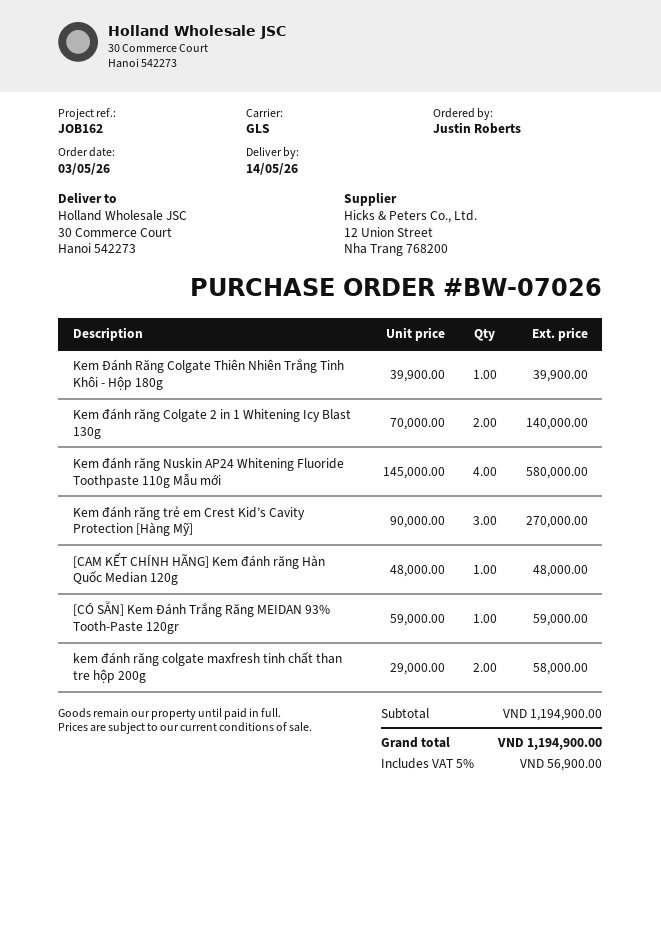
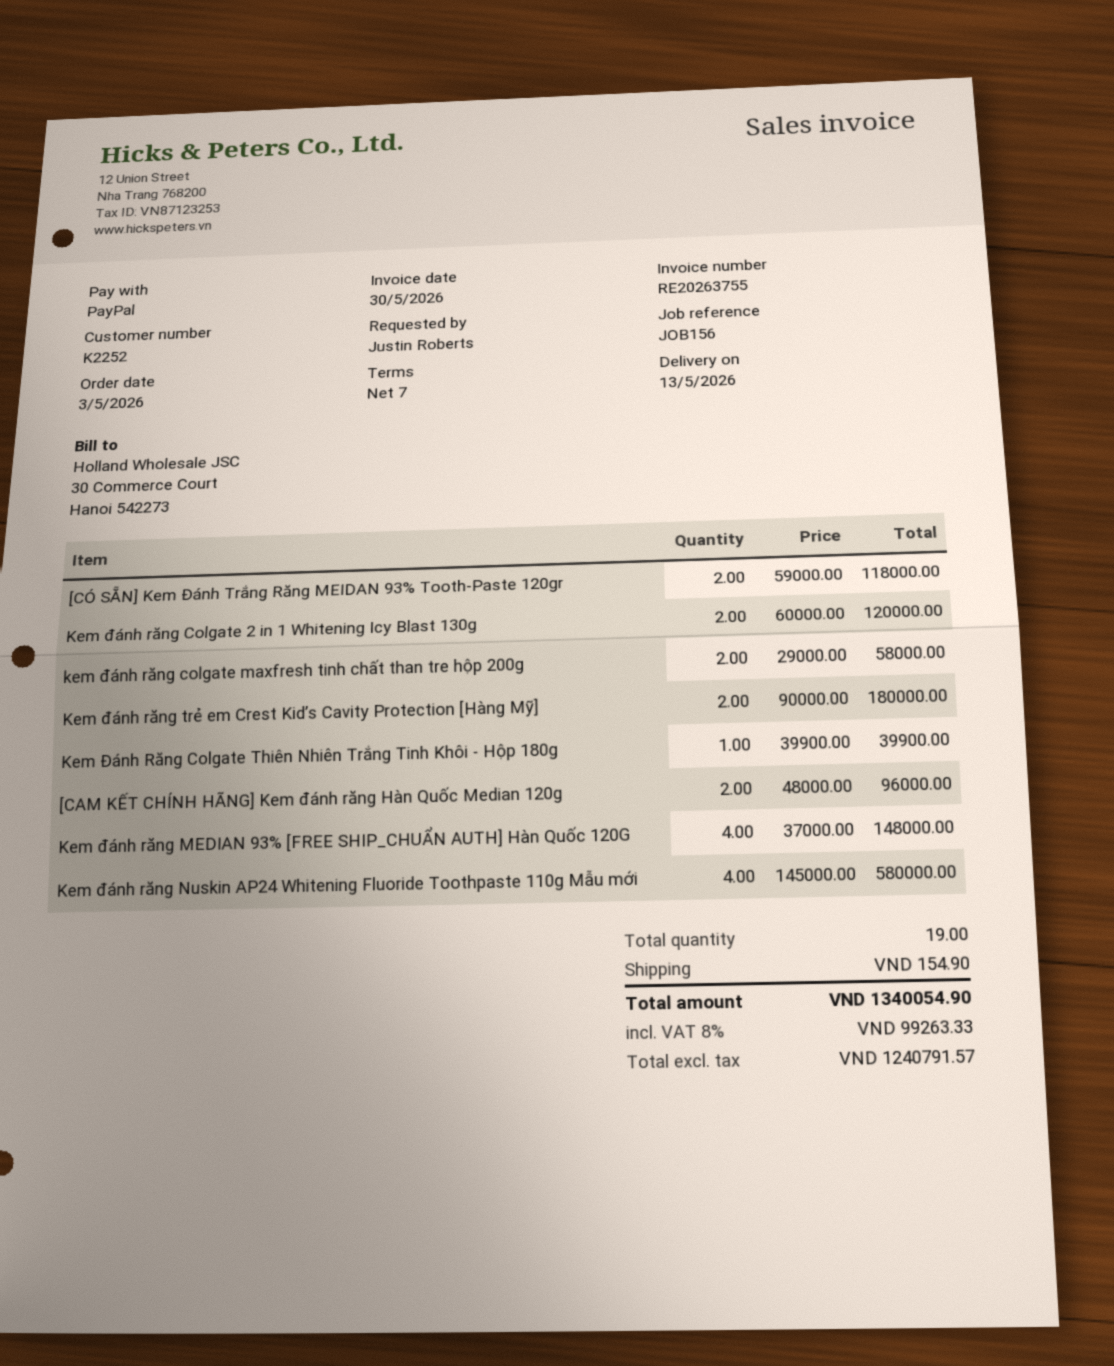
delivery date: 2026-05-14 -> 2026-05-13
reference: JOB162 -> JOB156
Kem đánh răng Colgate 2 in 1 Whitening Icy Blast 130g: 2 x 70000.00 = 140000.00 -> 2 x 60000.00 = 120000.00
Kem đánh răng trẻ em Crest Kid’s Cavity Protection [Hàng Mỹ]: 3 x 90000.00 = 270000.00 -> 2 x 90000.00 = 180000.00
[CAM KẾT CHÍNH HÃNG] Kem đánh răng Hàn Quốc Median 120g: 1 x 48000.00 = 48000.00 -> 2 x 48000.00 = 96000.00
[CÓ SẴN] Kem Đánh Trắng Răng MEIDAN 93% Tooth-Paste 120gr: 1 x 59000.00 = 59000.00 -> 2 x 59000.00 = 118000.00
Kem đánh răng MEDIAN 93% [FREE SHIP_CHUẨN AUTH] Hàn Quốc 120G: none -> 4 x 37000.00 = 148000.00
shipping: none -> 154.90
tax: 5% = 56900.00 -> 8% = 99263.33
total: 1194900.00 -> 1340054.90

